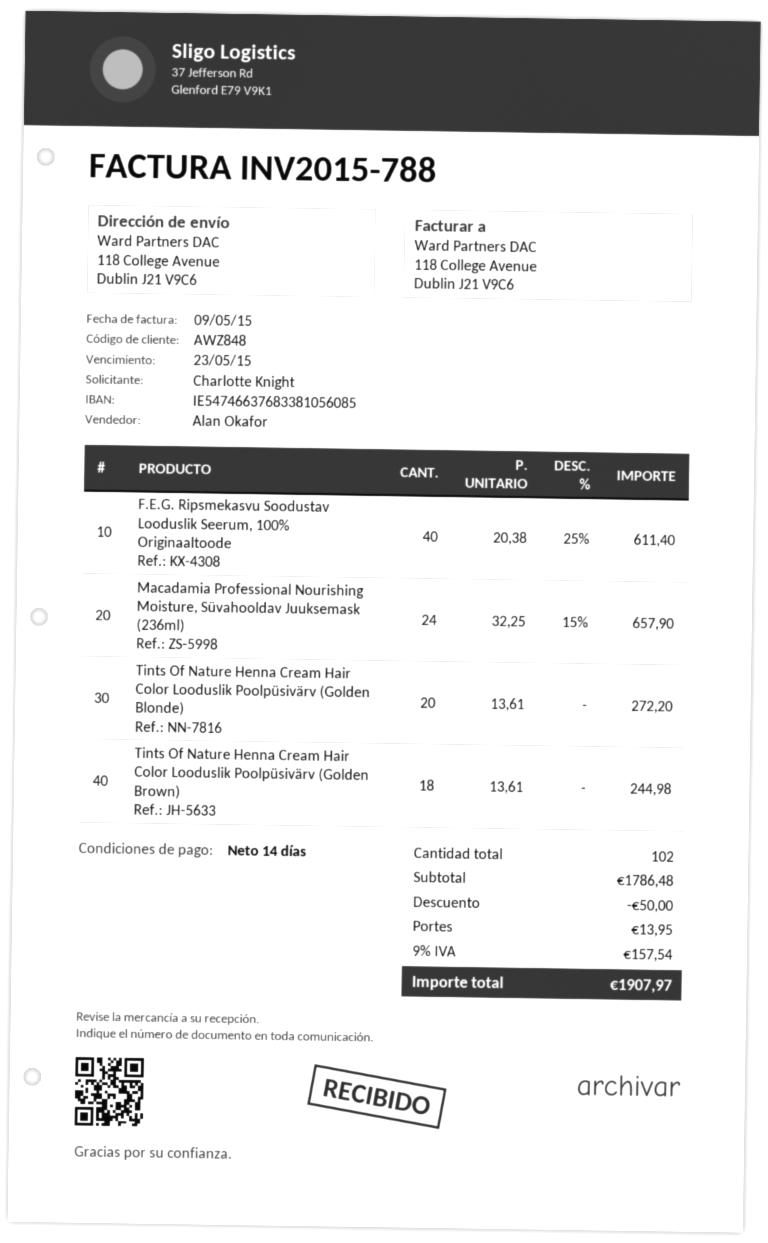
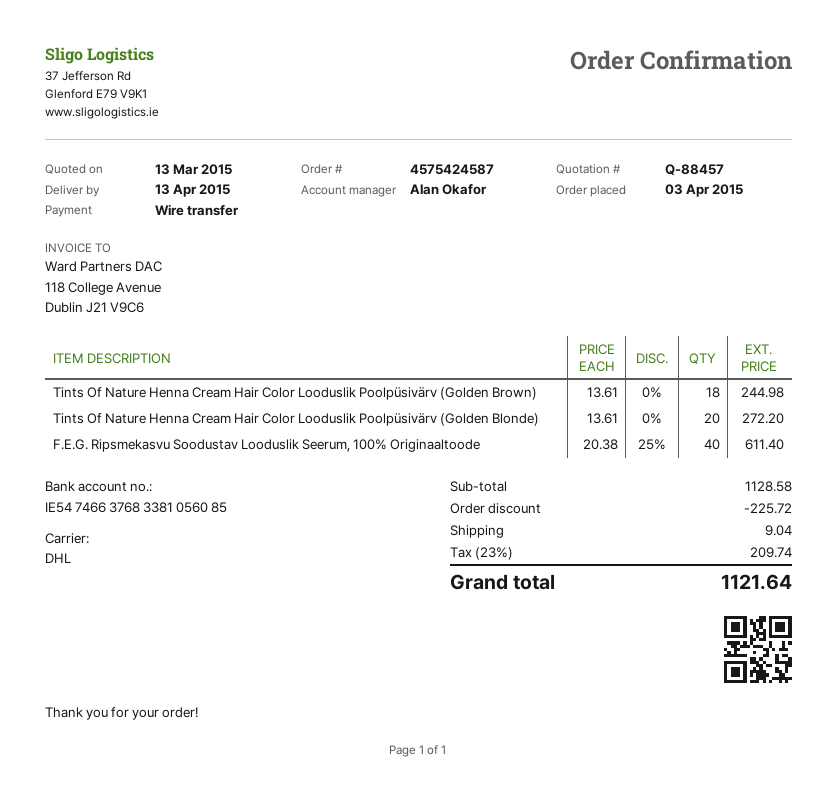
Macadamia Professional Nourishing Moisture, Süvahooldav Juuksemask (236ml): 24 x 32.25 - 15% = 657.90 -> none
subtotal: 1786.48 -> 1128.58
discount: 50.00 -> 225.72
shipping: 13.95 -> 9.04
tax: 9% = 157.54 -> 23% = 209.74
total: 1907.97 -> 1121.64

